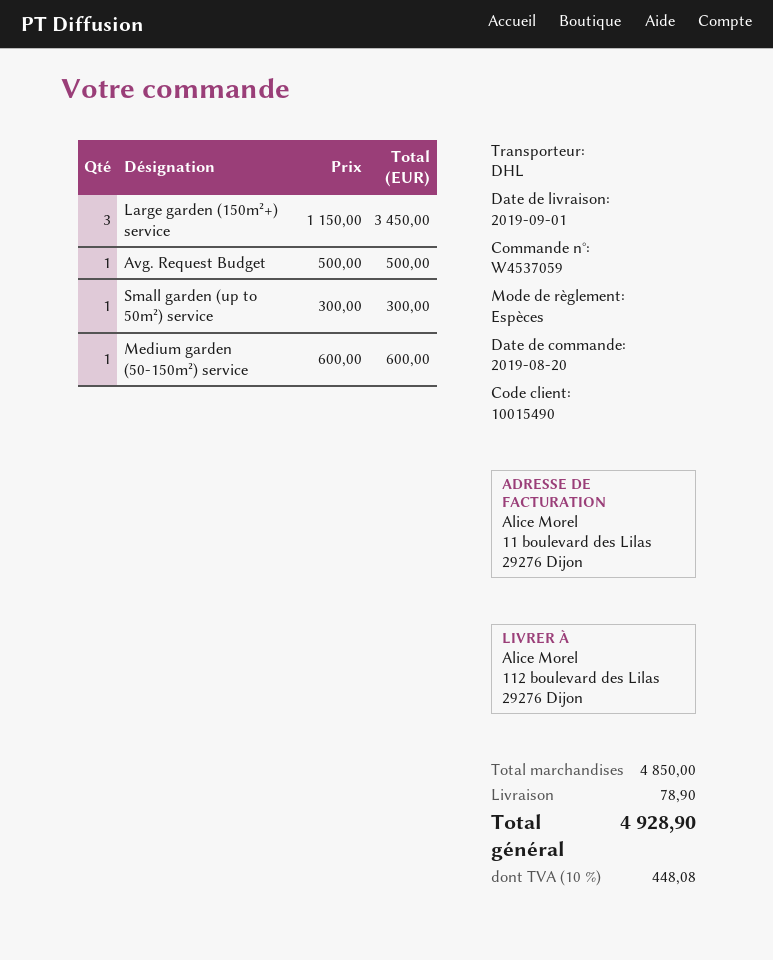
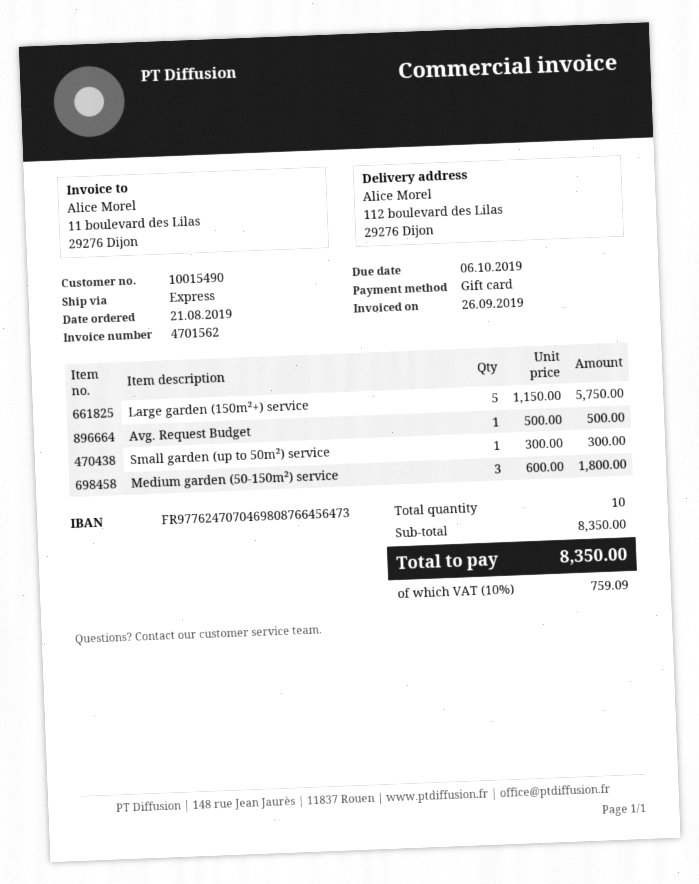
order date: 2019-08-20 -> 2019-08-21
payment method: cash -> gift card
shipping method: DHL -> express
Large garden (150m²+) service: 3 x 1150.00 = 3450.00 -> 5 x 1150.00 = 5750.00
Medium garden (50-150m²) service: 1 x 600.00 = 600.00 -> 3 x 600.00 = 1800.00
subtotal: 4850.00 -> 8350.00
shipping: 78.90 -> none
tax: 10% = 448.08 -> 10% = 759.09
total: 4928.90 -> 8350.00

